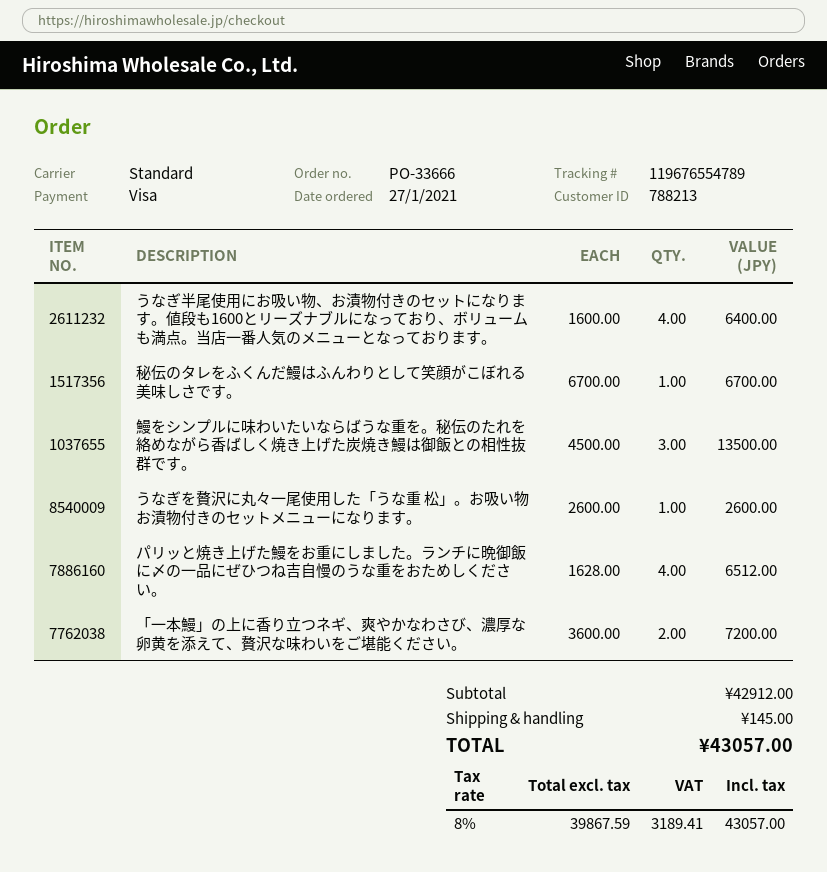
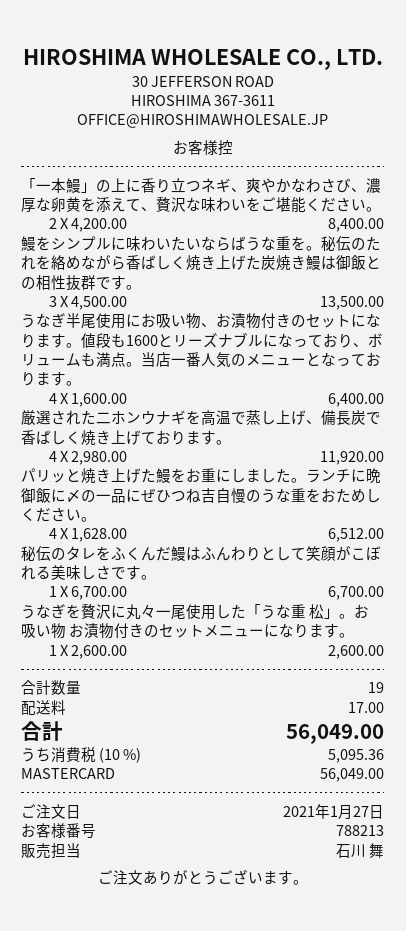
payment method: Visa -> Mastercard
「一本鰻」の上に香り立つネギ、爽やかなわさび、濃厚な卵黄を添えて、贅沢な味わいをご堪能ください。: 2 x 3600.00 = 7200.00 -> 2 x 4200.00 = 8400.00
厳選された二ホンウナギを高温で蒸し上げ、備長炭で香ばしく焼き上げております。: none -> 4 x 2980.00 = 11920.00
shipping: 145.00 -> 17.00
tax: 8% = 3189.41 -> 10% = 5095.36
total: 43057.00 -> 56049.00

